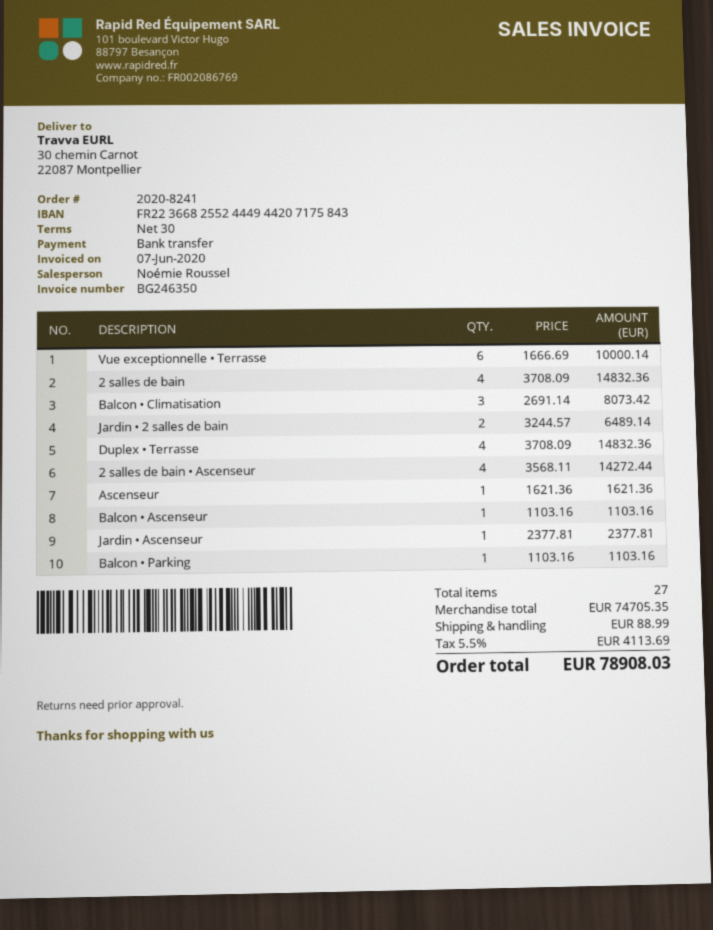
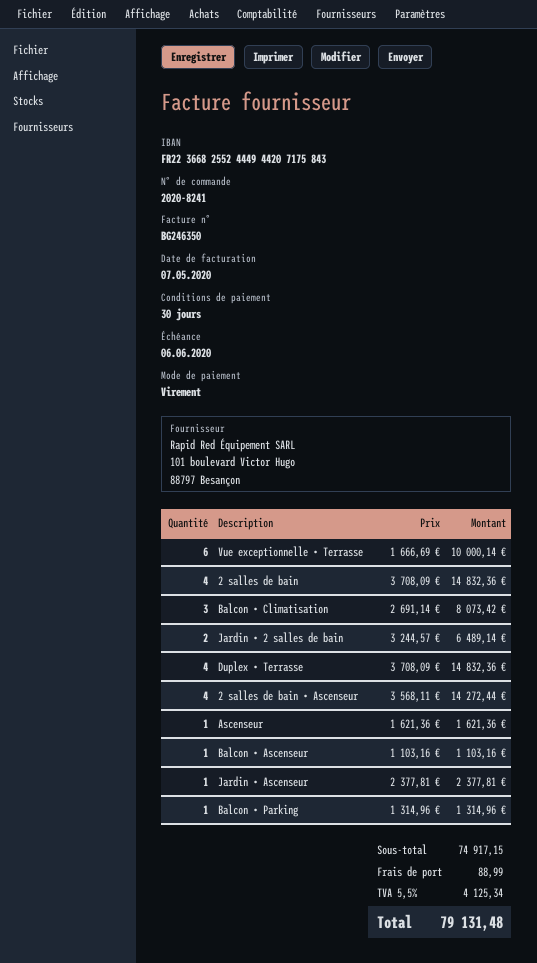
invoice date: 2020-06-07 -> 2020-05-07
Balcon • Parking: 1 x 1103.16 = 1103.16 -> 1 x 1314.96 = 1314.96
subtotal: 74705.35 -> 74917.15
tax: 5.5% = 4113.69 -> 5.5% = 4125.34
total: 78908.03 -> 79131.48

